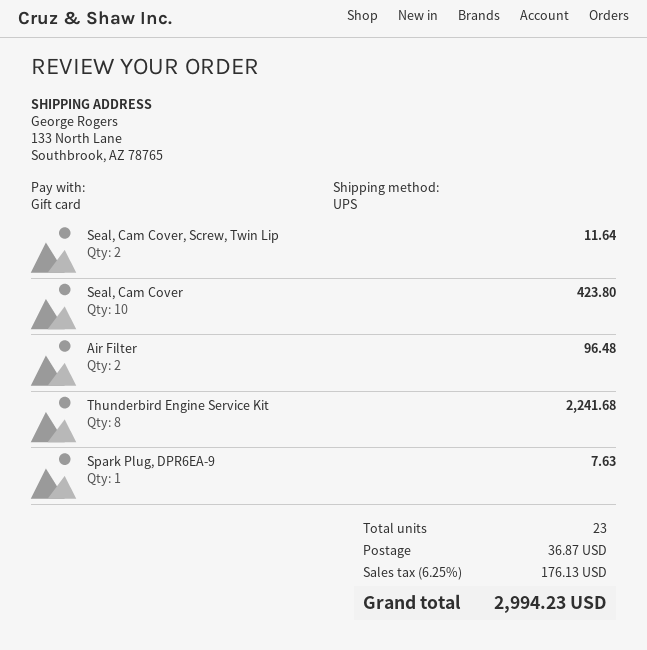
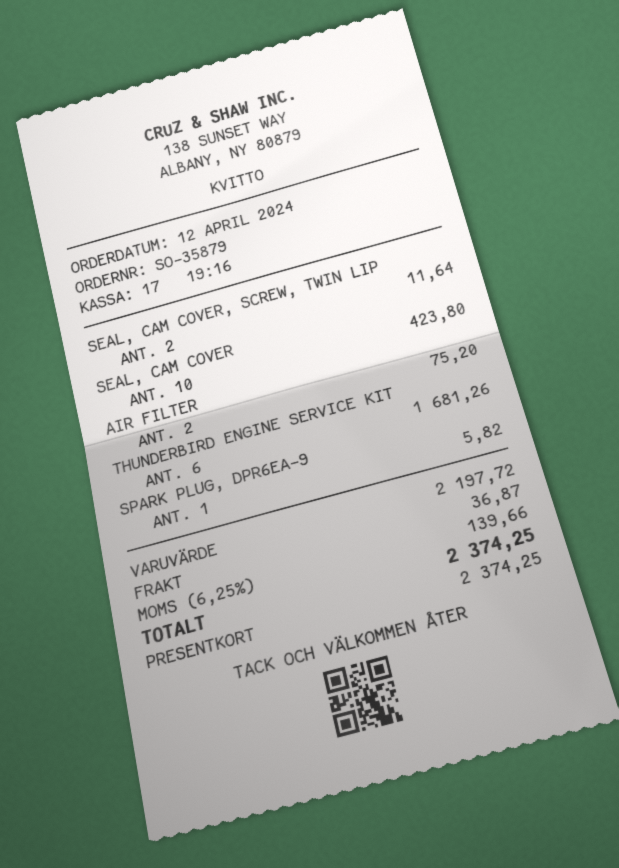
Air Filter: 2 for 96.48 -> 2 for 75.20
Thunderbird Engine Service Kit: 8 for 2241.68 -> 6 for 1681.26
Spark Plug, DPR6EA-9: 1 for 7.63 -> 1 for 5.82
tax: 6.25% = 176.13 -> 6.25% = 139.66
total: 2994.23 -> 2374.25

